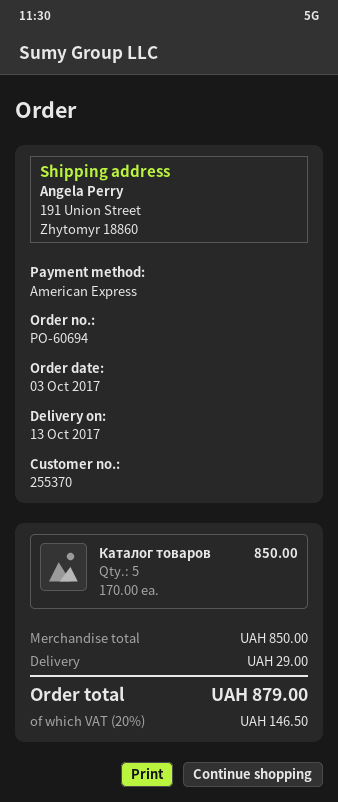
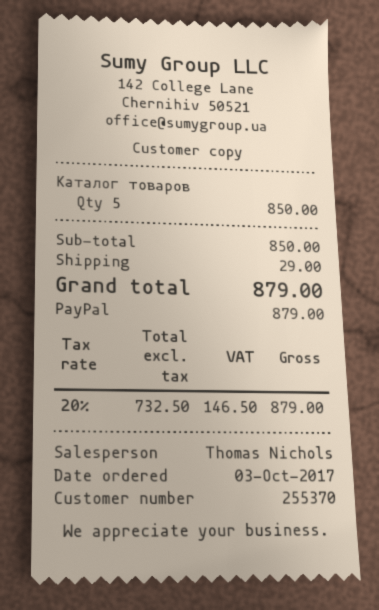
payment method: American Express -> PayPal

